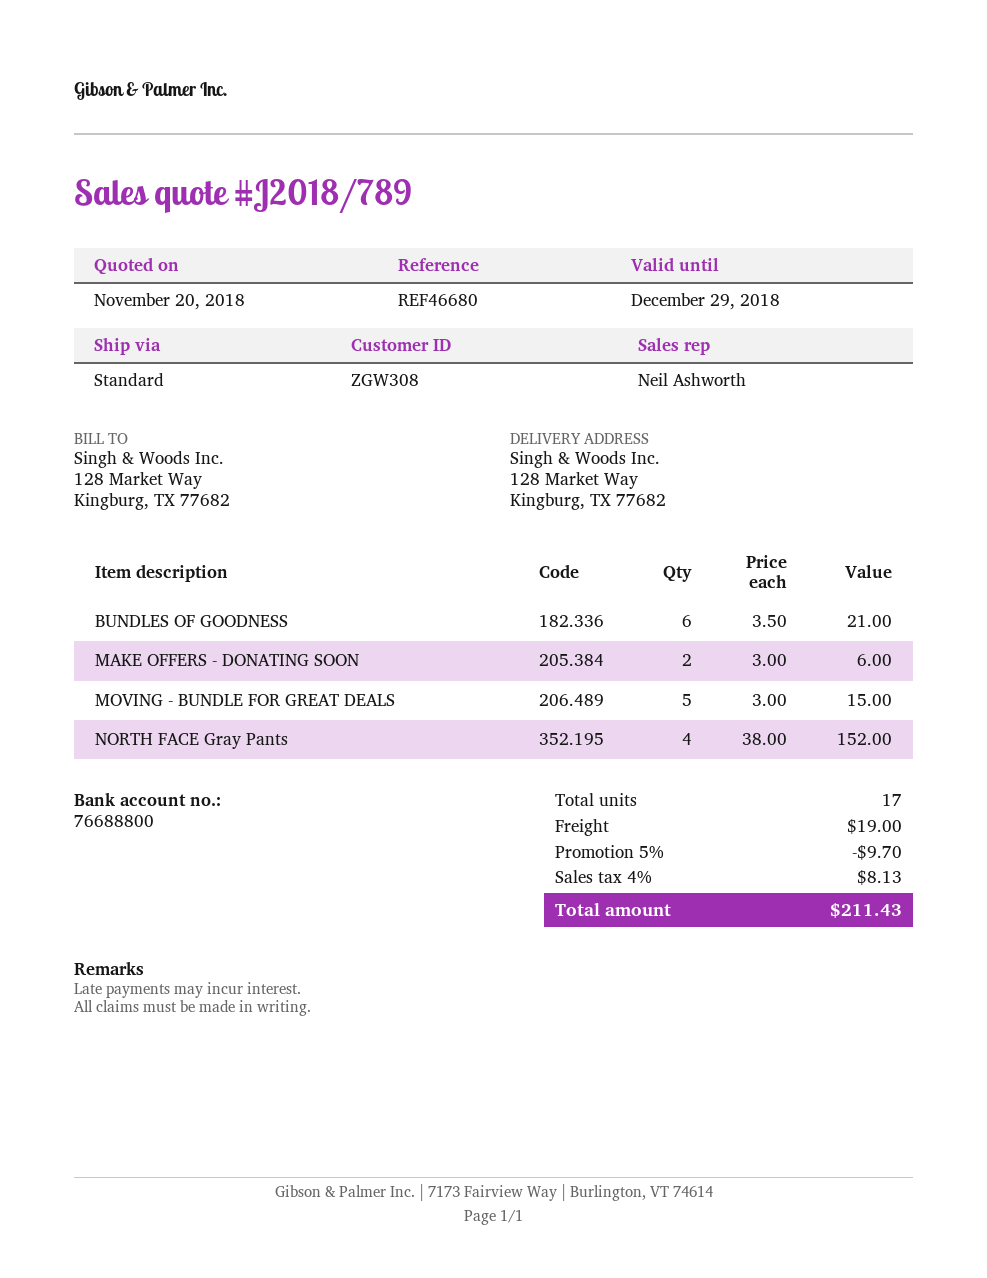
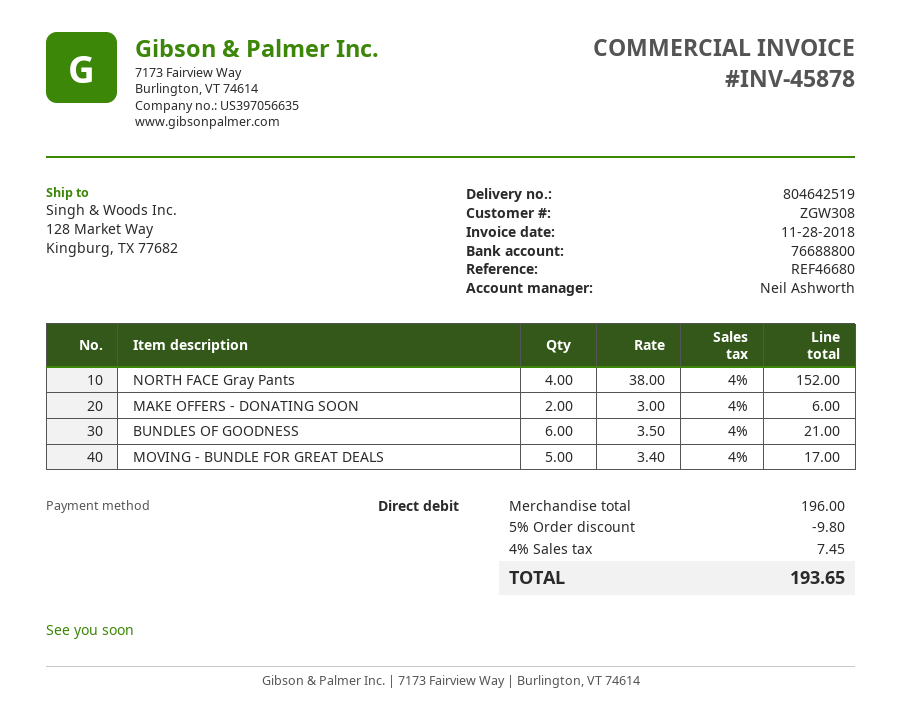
MOVING - BUNDLE FOR GREAT DEALS: 5 x 3.00 = 15.00 -> 5 x 3.40 = 17.00
discount: 5% = 9.70 -> 5% = 9.80
shipping: 19.00 -> none
tax: 4% = 8.13 -> 4% = 7.45
total: 211.43 -> 193.65

